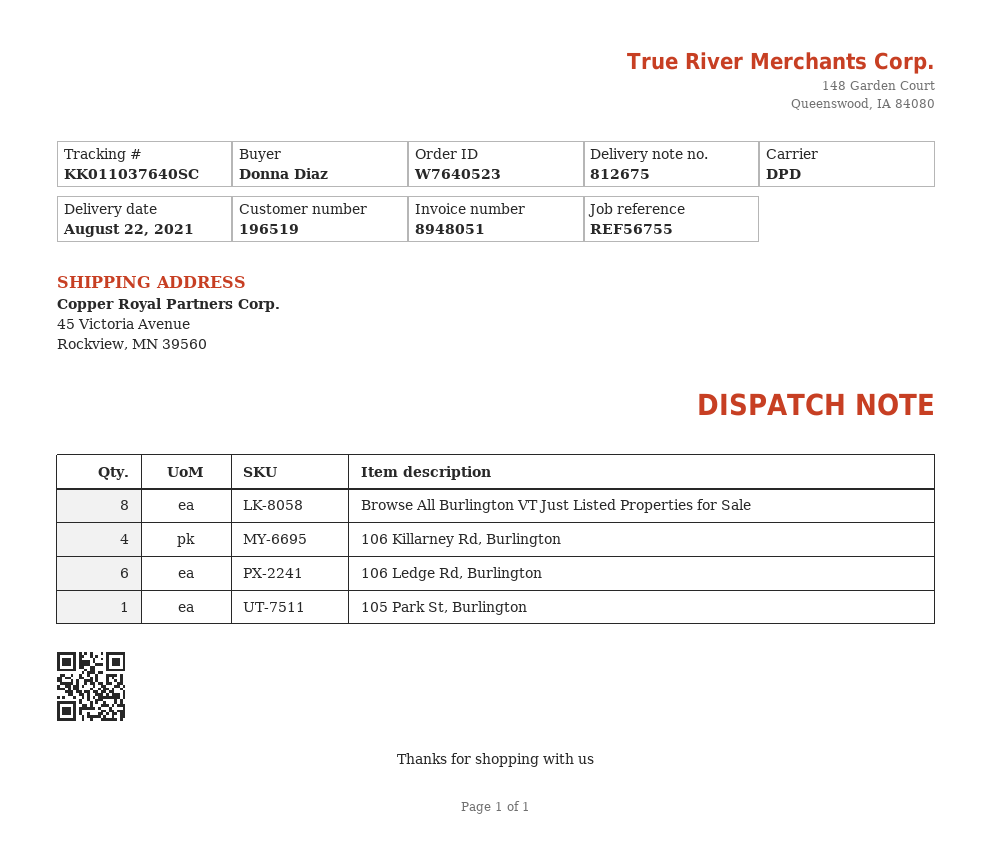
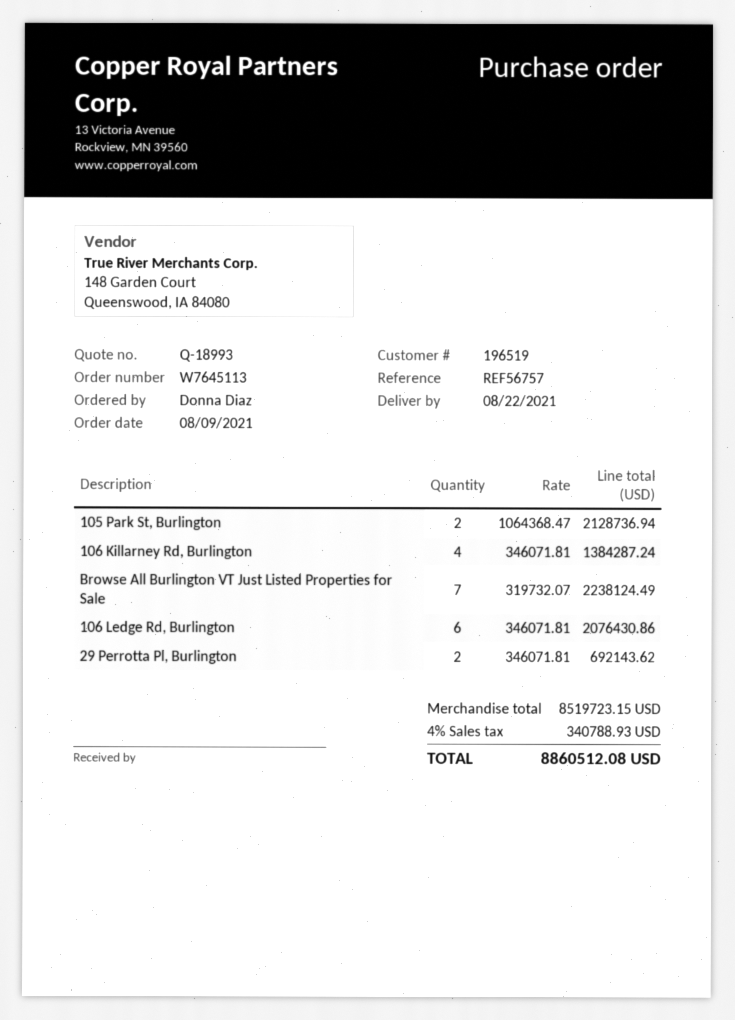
order number: W7640523 -> W7645113
reference: REF56755 -> REF56757
Browse All Burlington VT Just Listed Properties for Sale: 8 -> 7
105 Park St, Burlington: 1 -> 2
29 Perrotta Pl, Burlington: none -> 2

